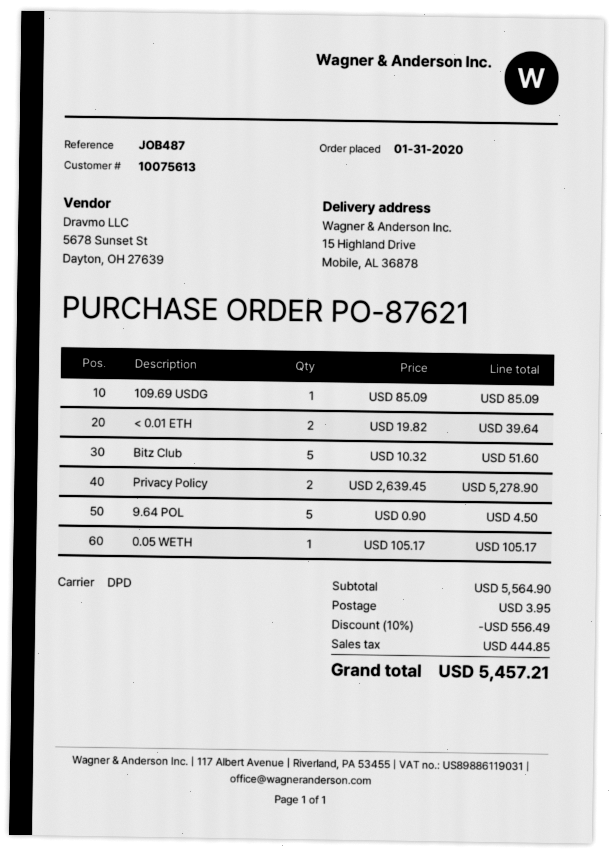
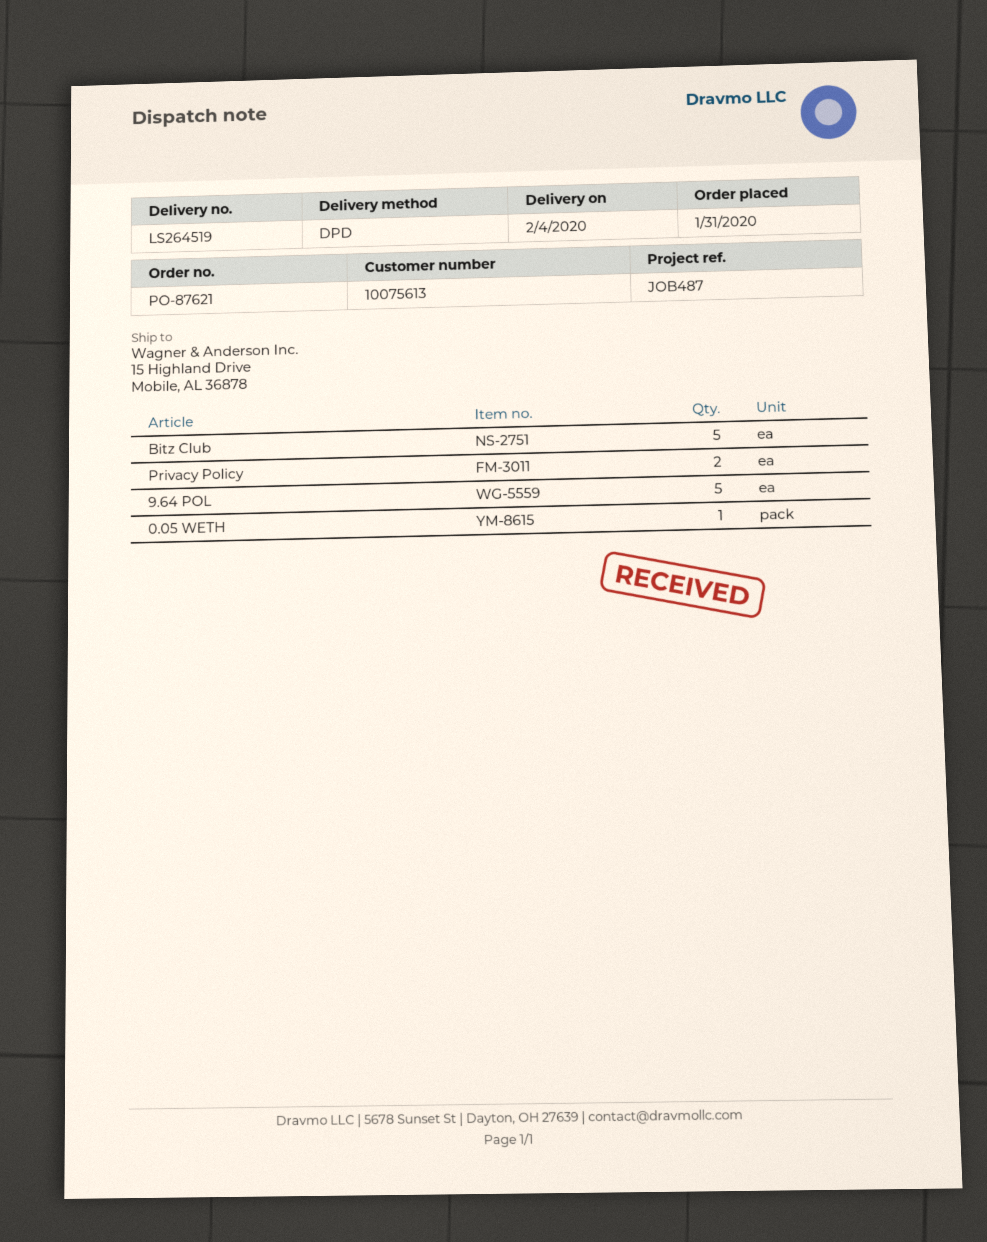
109.69 USDG: 1 -> none
< 0.01 ETH: 2 -> none

